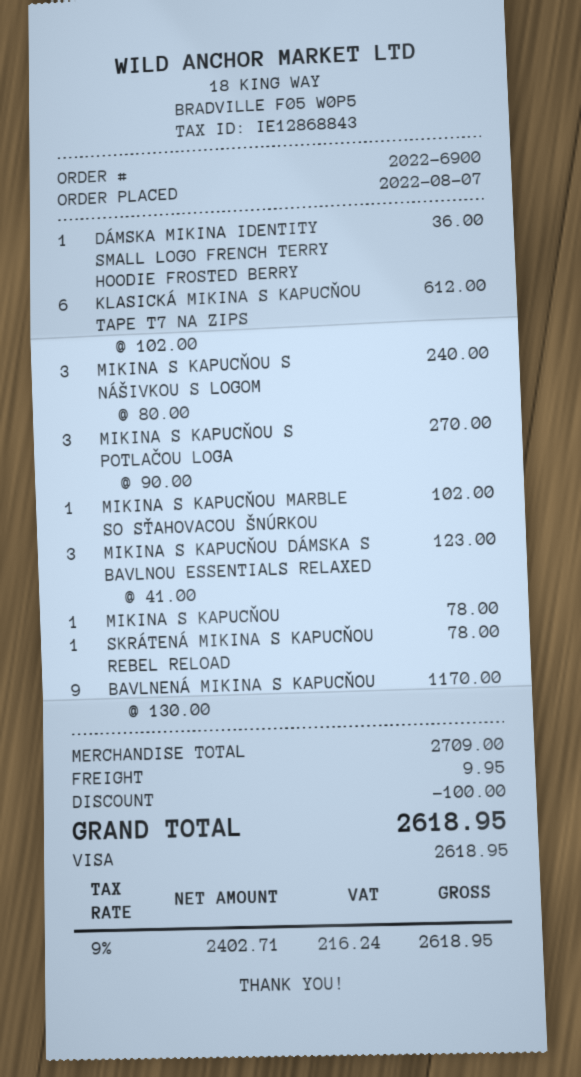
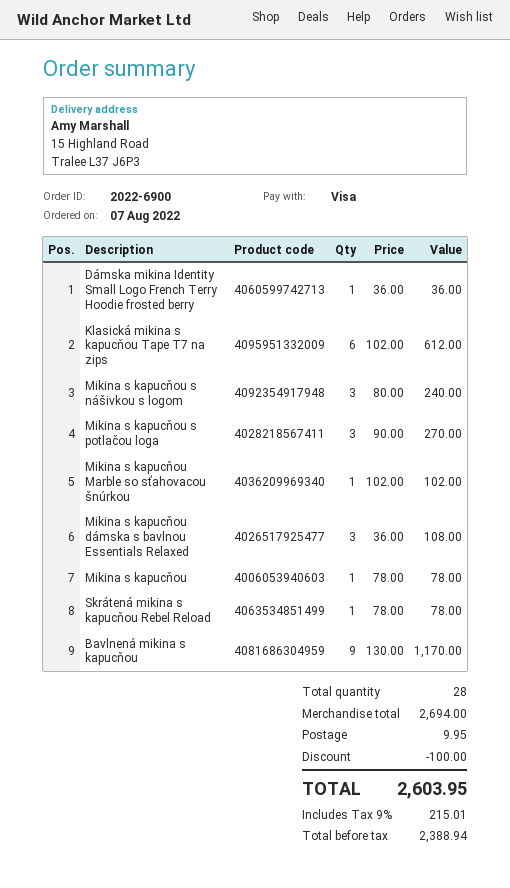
MIKINA S KAPUCŇOU DÁMSKA S BAVLNOU ESSENTIALS RELAXED: 3 x 41.00 = 123.00 -> 3 x 36.00 = 108.00
subtotal: 2709.00 -> 2694.00
net: 2402.71 -> 2388.94
tax: 9% = 216.24 -> 9% = 215.01
total: 2618.95 -> 2603.95

